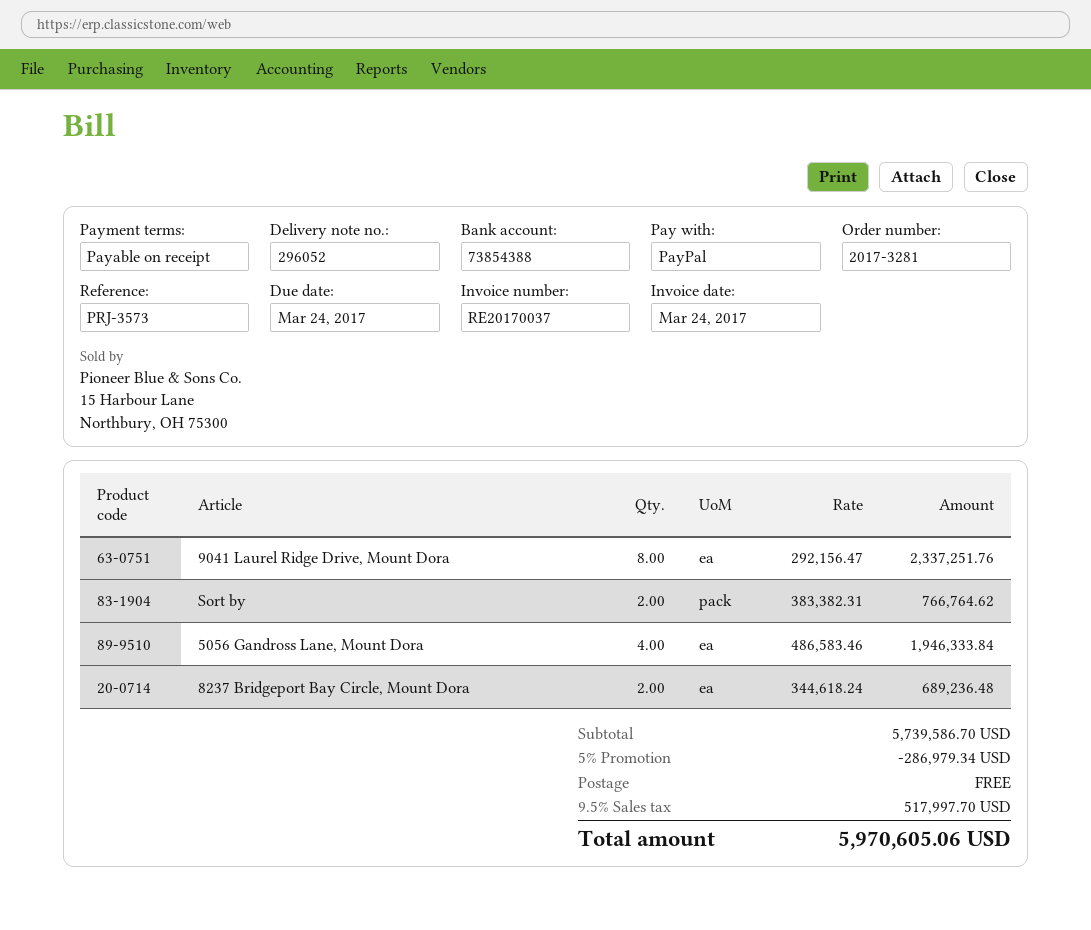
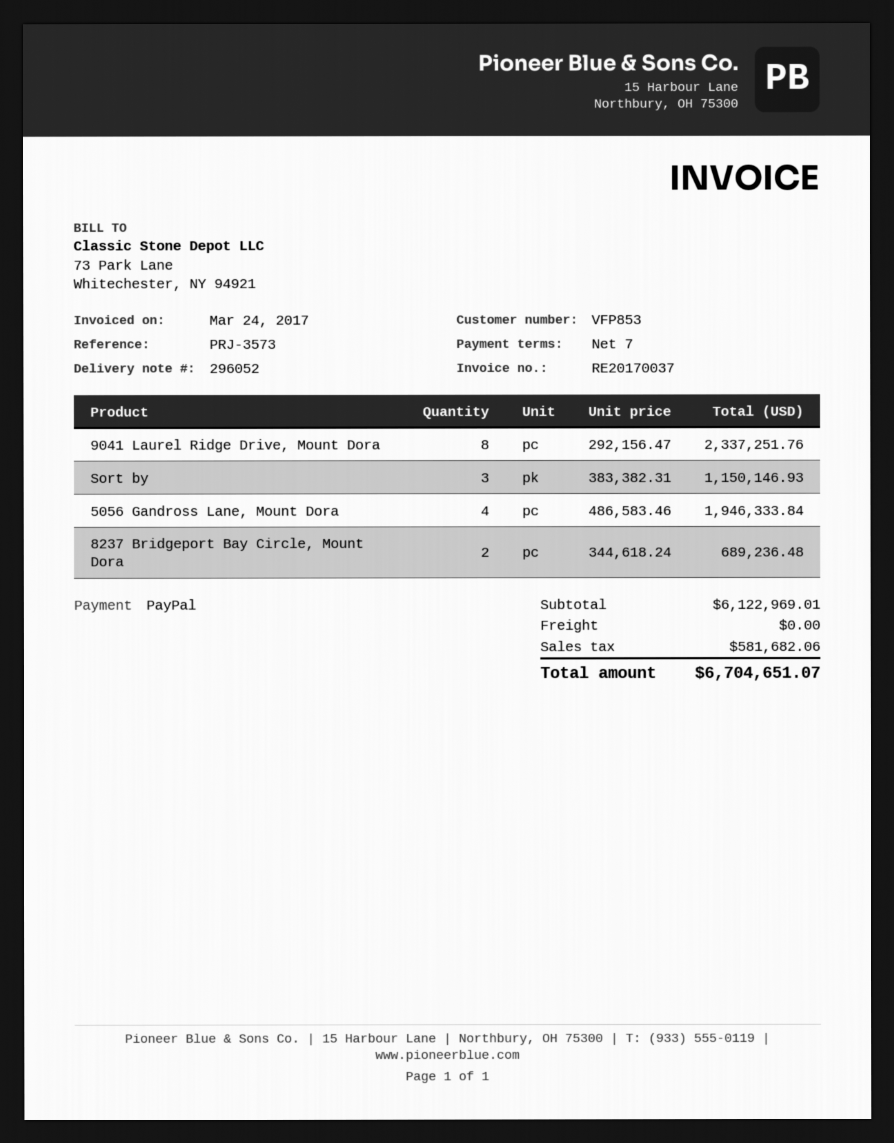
payment terms: on receipt -> 7 days
Sort by: 2 x 383382.31 = 766764.62 -> 3 x 383382.31 = 1150146.93
subtotal: 5739586.70 -> 6122969.01
discount: 5% = 286979.34 -> none
tax: 517997.70 -> 581682.06
total: 5970605.06 -> 6704651.07

